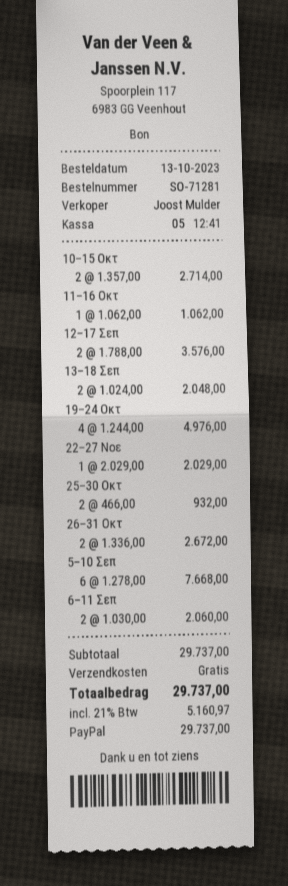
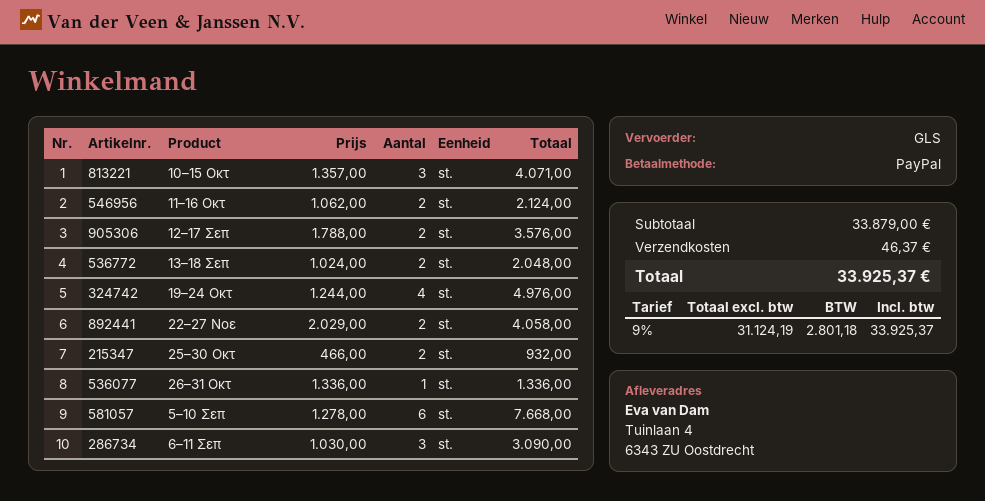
10–15 Οκτ: 2 x 1357.00 = 2714.00 -> 3 x 1357.00 = 4071.00
11–16 Οκτ: 1 x 1062.00 = 1062.00 -> 2 x 1062.00 = 2124.00
22–27 Νοε: 1 x 2029.00 = 2029.00 -> 2 x 2029.00 = 4058.00
26–31 Οκτ: 2 x 1336.00 = 2672.00 -> 1 x 1336.00 = 1336.00
6–11 Σεπ: 2 x 1030.00 = 2060.00 -> 3 x 1030.00 = 3090.00
subtotal: 29737.00 -> 33879.00
shipping: 0.00 -> 46.37
tax: 21% = 5160.97 -> 9% = 2801.18
total: 29737.00 -> 33925.37

